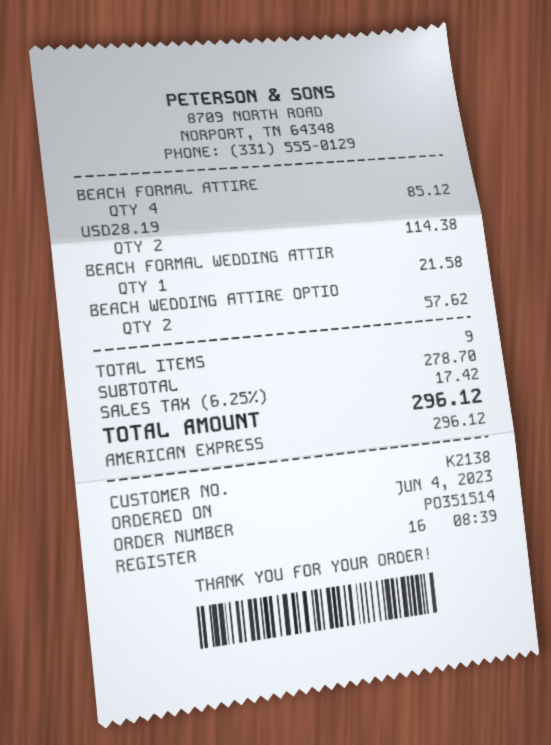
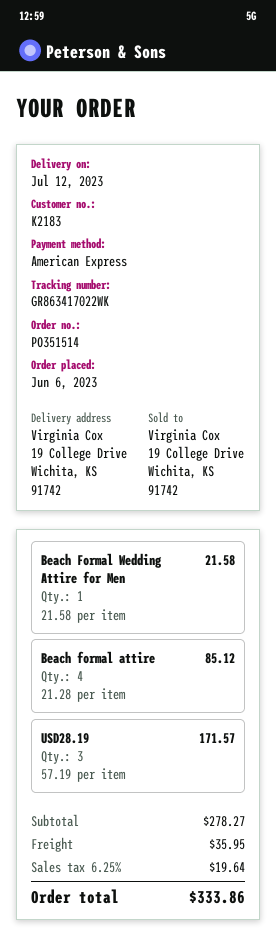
order date: 2023-06-04 -> 2023-06-06
customer number: K2138 -> K2183
USD28.19: 2 for 114.38 -> 3 for 171.57
BEACH WEDDING ATTIRE OPTIO: 2 for 57.62 -> none
subtotal: 278.70 -> 278.27
shipping: none -> 35.95
tax: 6.25% = 17.42 -> 6.25% = 19.64
total: 296.12 -> 333.86

